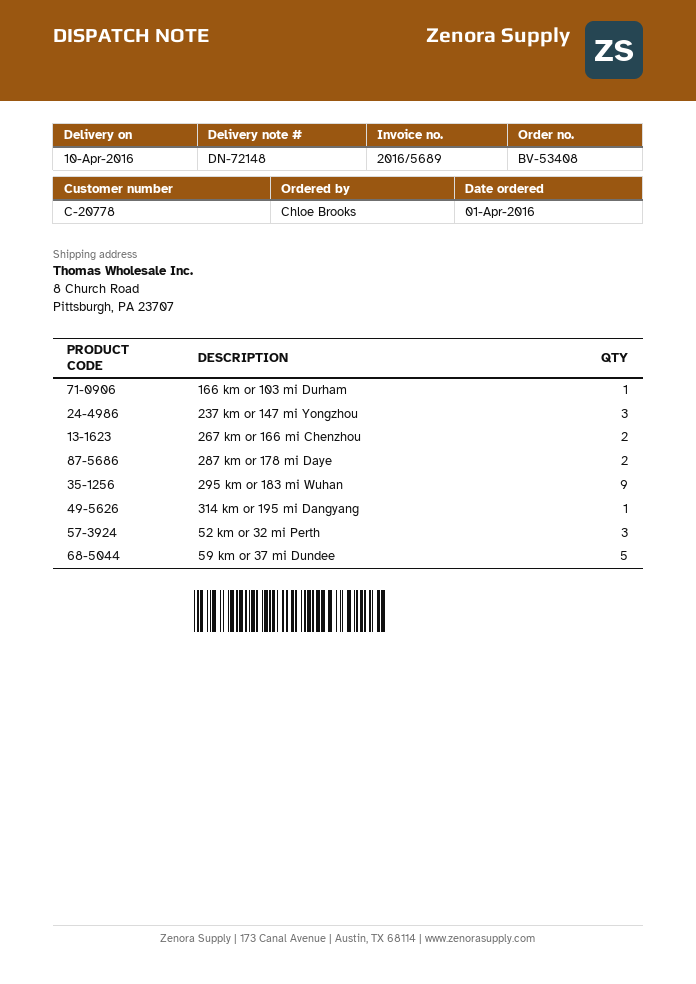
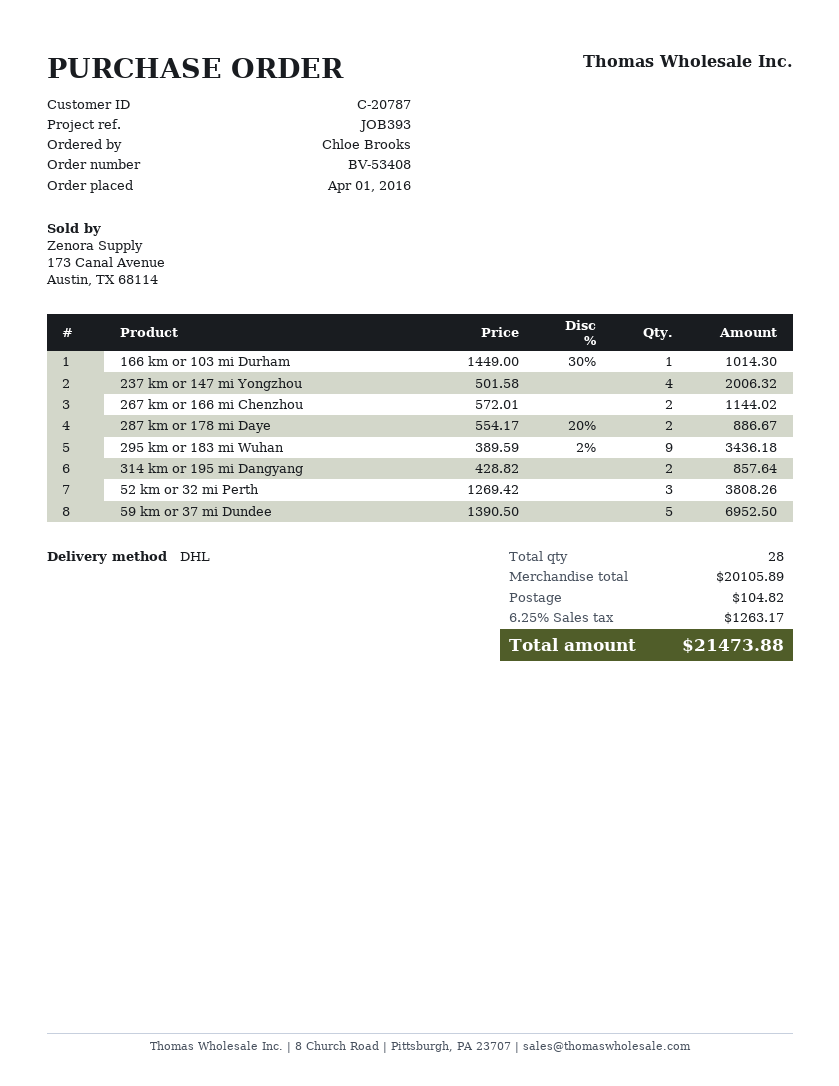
customer number: C-20778 -> C-20787
237 km or 147 mi Yongzhou: 3 -> 4
314 km or 195 mi Dangyang: 1 -> 2

